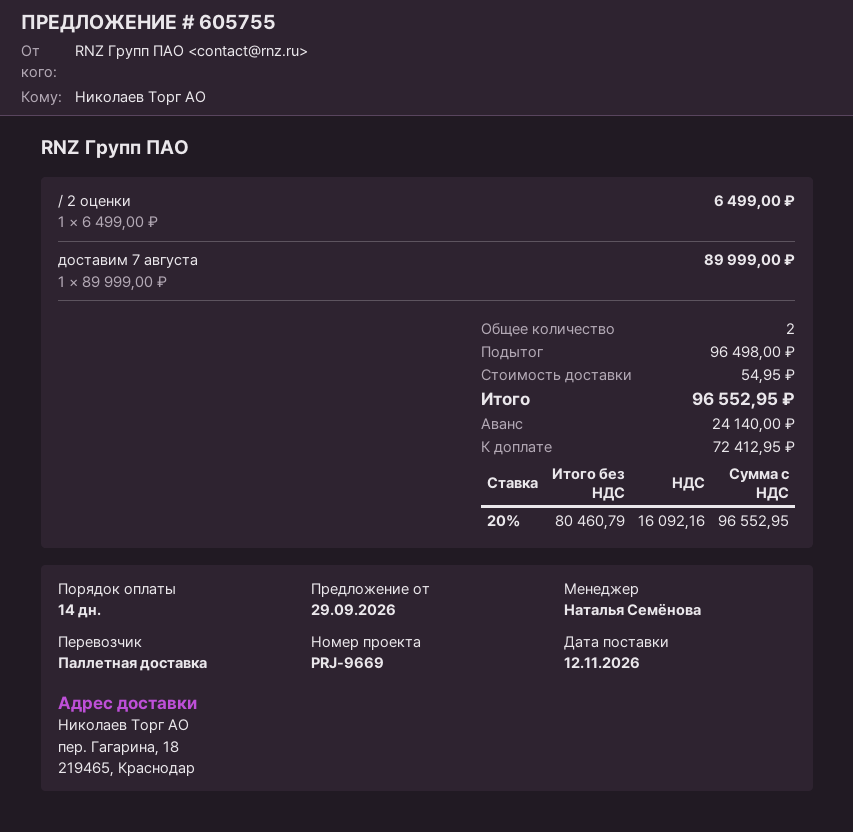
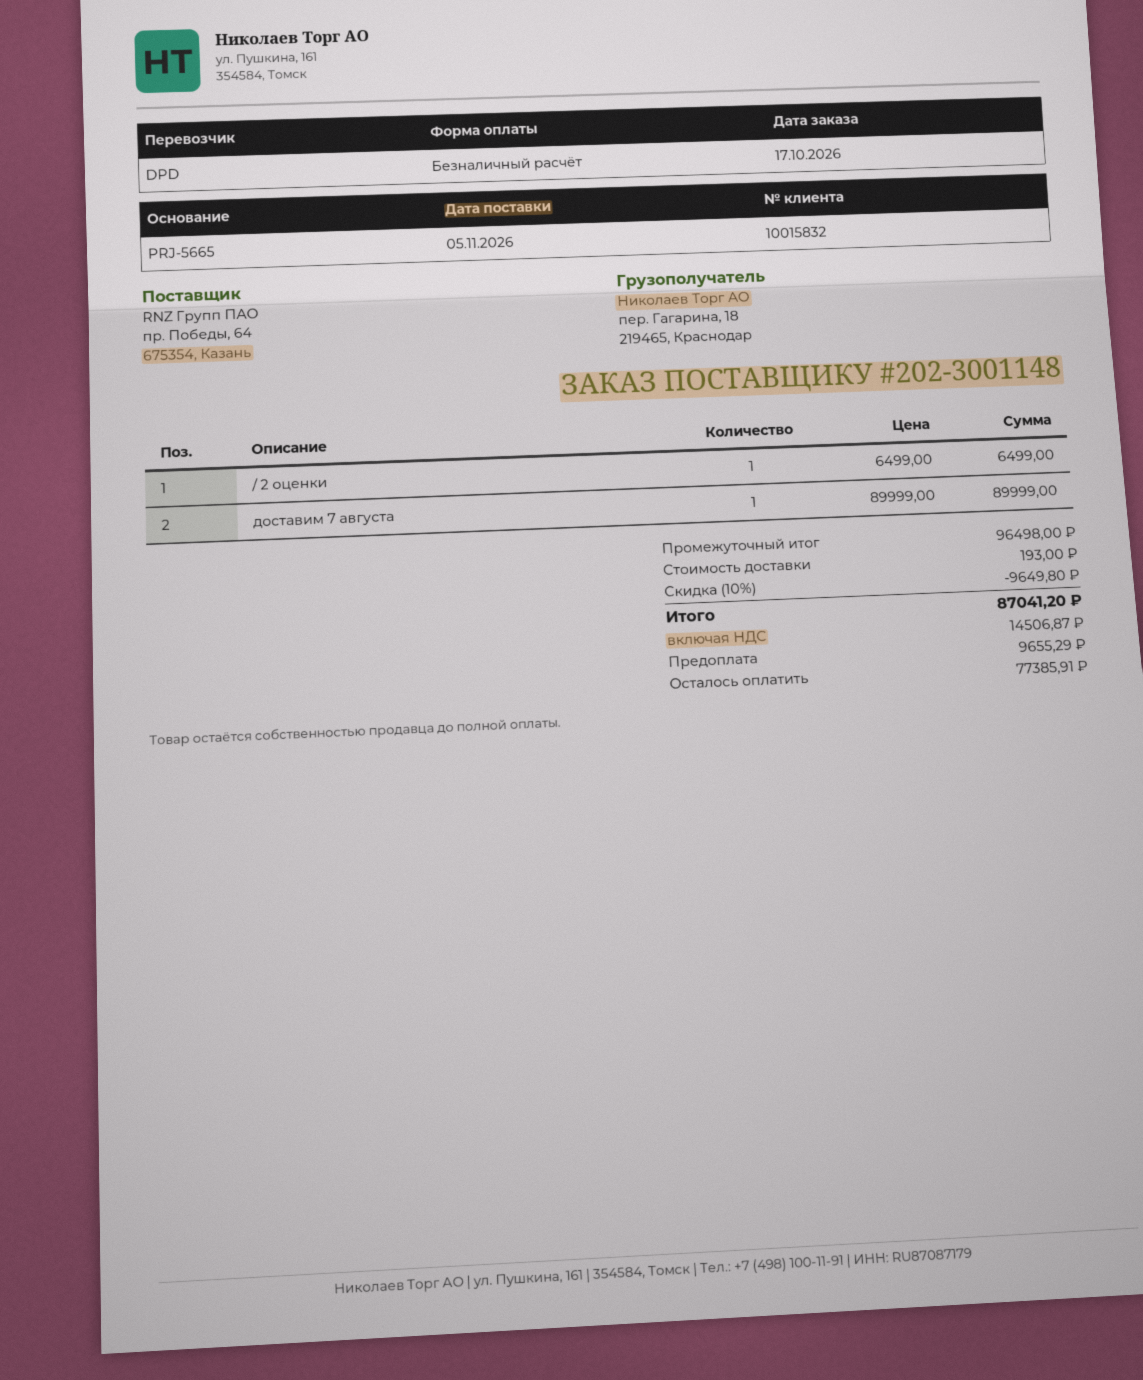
delivery date: 2026-11-12 -> 2026-11-05
reference: PRJ-9669 -> PRJ-5665
shipping method: pallet freight -> DPD
discount: none -> 10% = 9649.80
shipping: 54.95 -> 193.00
tax: 16092.16 -> 14506.87
total: 96552.95 -> 87041.20
deposit: 24140.00 -> 9655.29
balance: 72412.95 -> 77385.91

